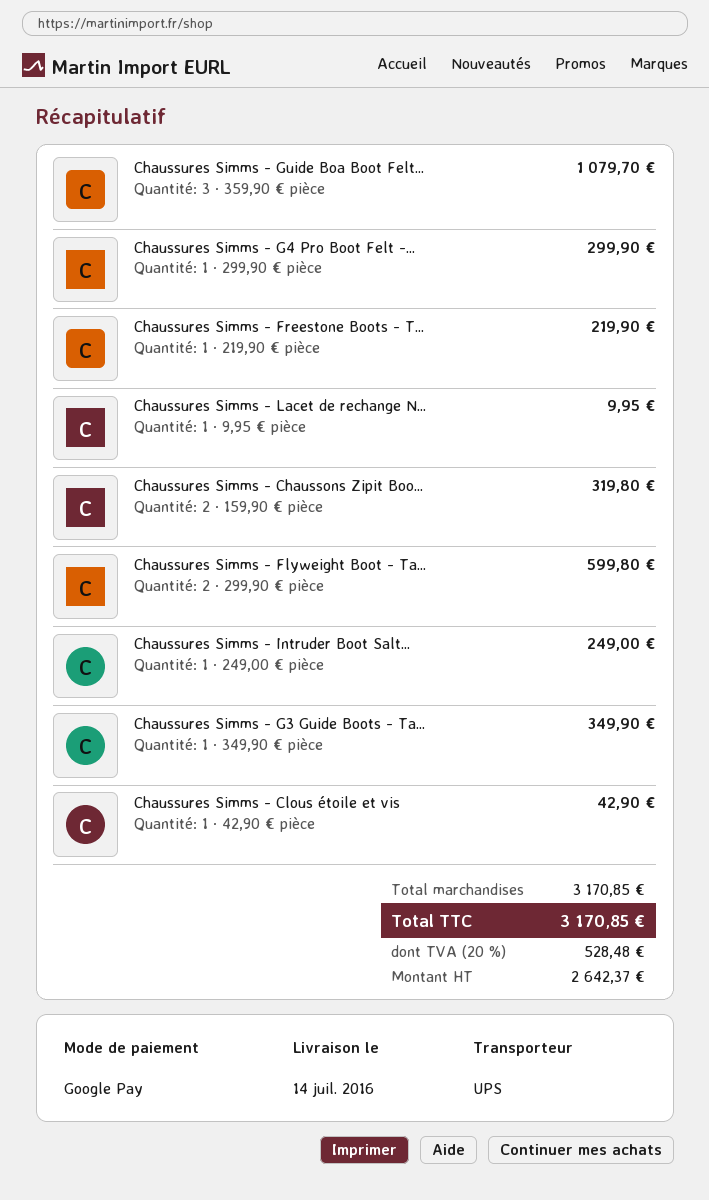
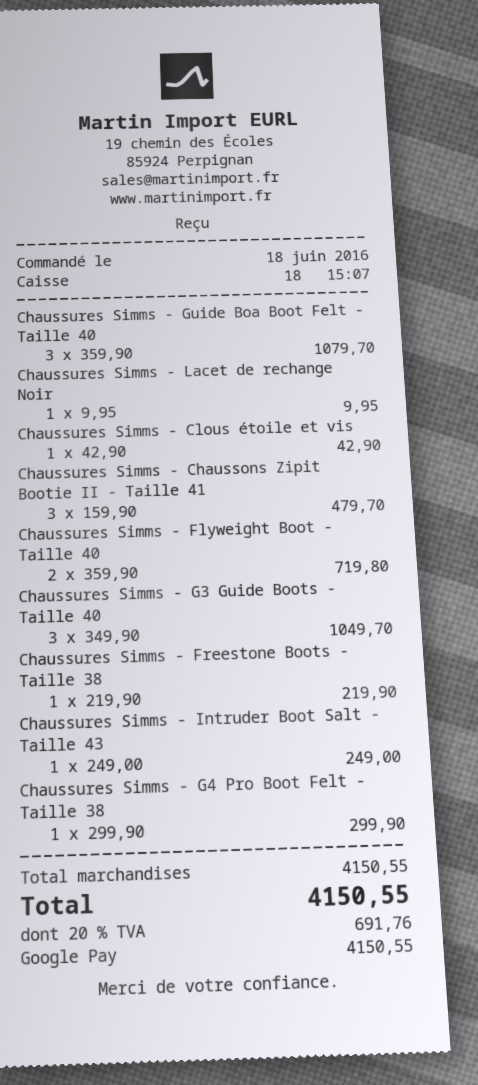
Chaussures Simms - Chaussons Zipit Boo...: 2 x 159.90 = 319.80 -> 3 x 159.90 = 479.70
Chaussures Simms - Flyweight Boot - Ta...: 2 x 299.90 = 599.80 -> 2 x 359.90 = 719.80
Chaussures Simms - G3 Guide Boots - Ta...: 1 x 349.90 = 349.90 -> 3 x 349.90 = 1049.70
subtotal: 3170.85 -> 4150.55
tax: 20% = 528.48 -> 20% = 691.76
total: 3170.85 -> 4150.55

